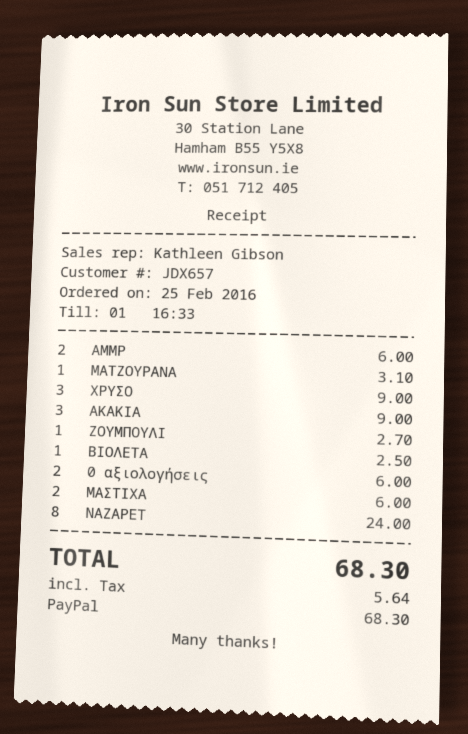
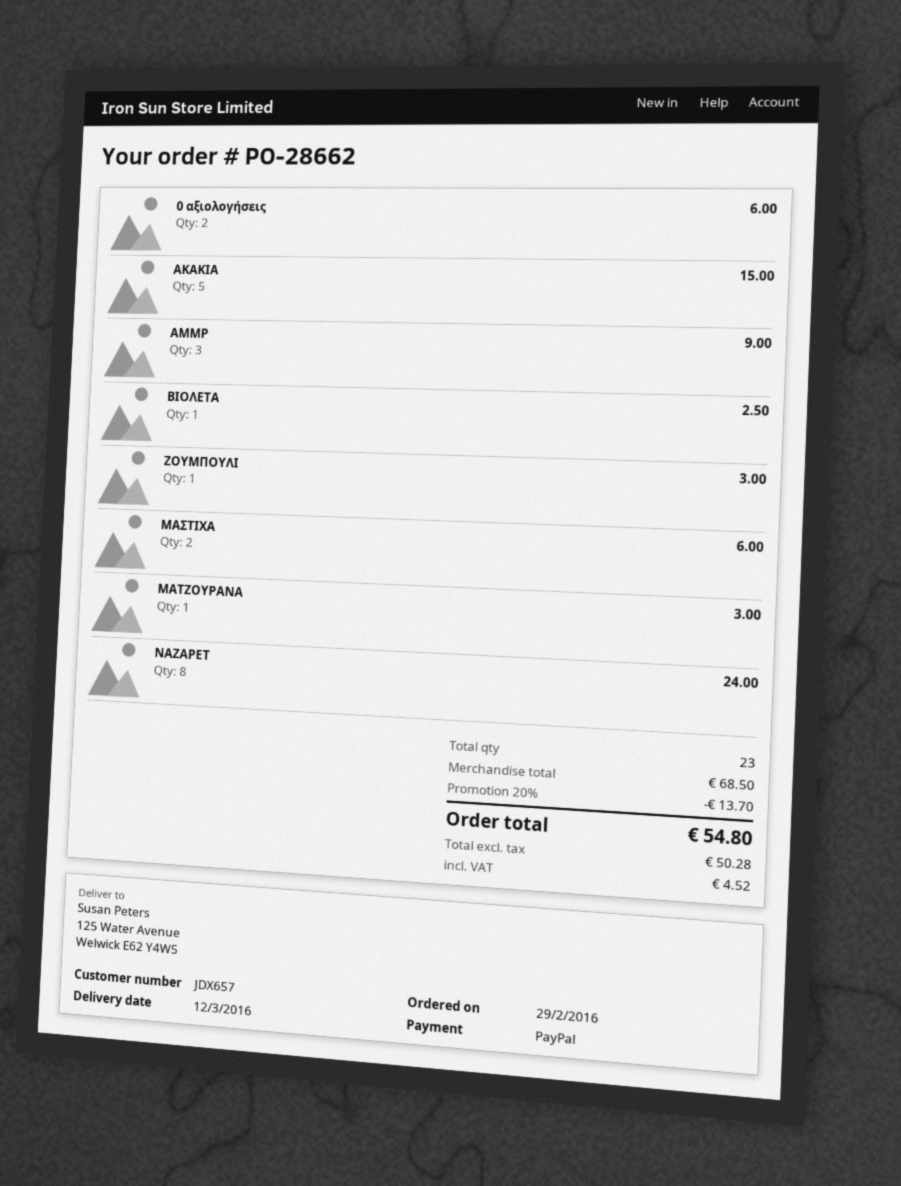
order date: 2016-02-25 -> 2016-02-29
ΑΜΜΡ: 2 for 6.00 -> 3 for 9.00
ΜΑΤΖΟΥΡΑΝΑ: 1 for 3.10 -> 1 for 3.00
ΧΡΥΣΟ: 3 for 9.00 -> none
ΑΚΑΚΙΑ: 3 for 9.00 -> 5 for 15.00
ΖΟΥΜΠΟΥΛΙ: 1 for 2.70 -> 1 for 3.00
discount: none -> 20% = 13.70
tax: 5.64 -> 4.52
total: 68.30 -> 54.80

